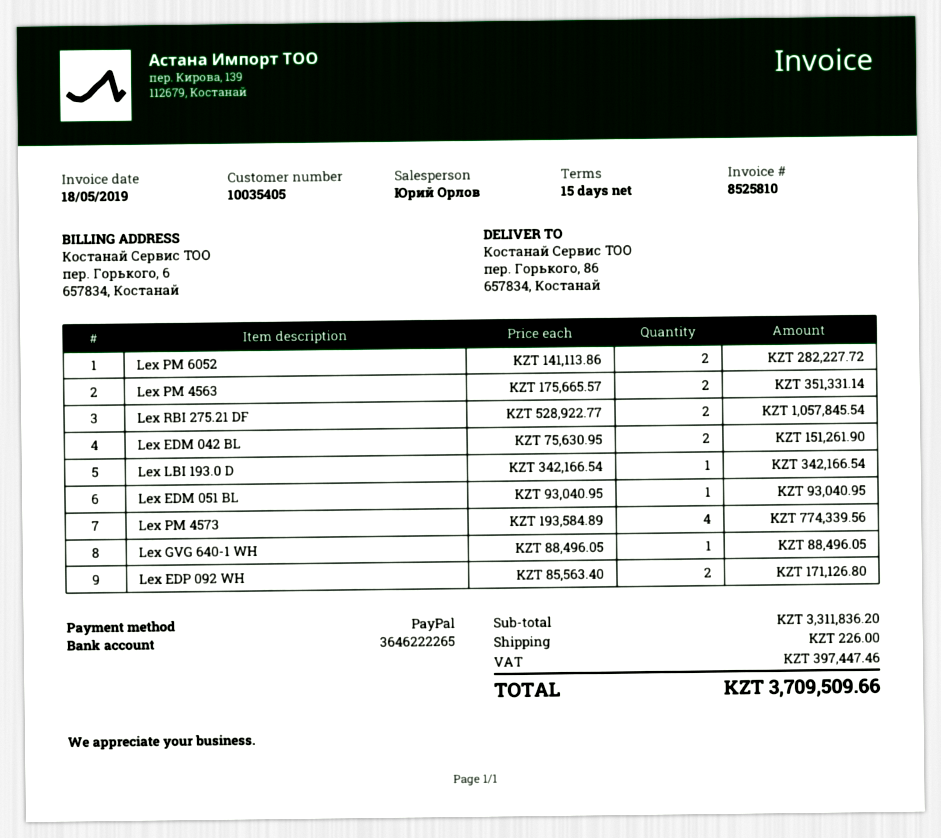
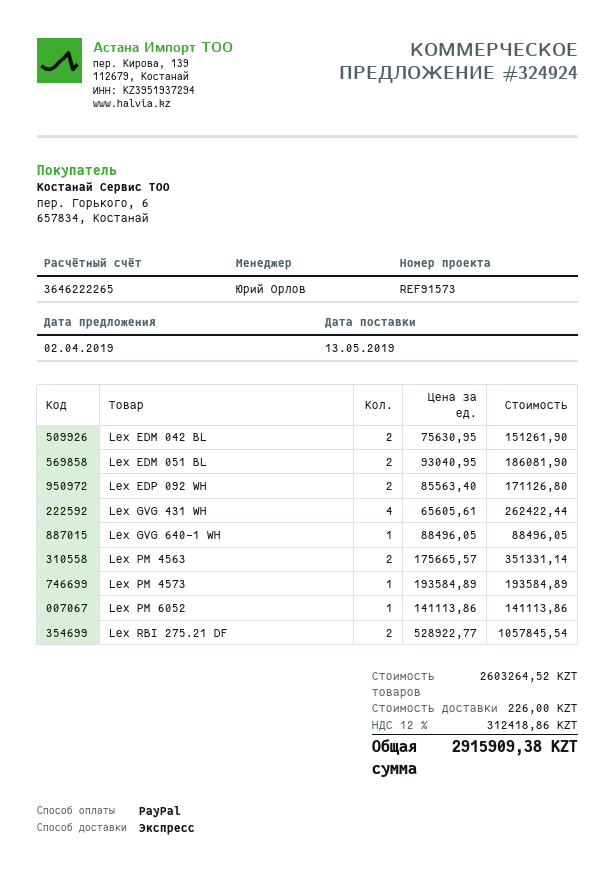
Lex PM 6052: 2 x 141113.86 = 282227.72 -> 1 x 141113.86 = 141113.86
Lex LBI 193.0 D: 1 x 342166.54 = 342166.54 -> none
Lex EDM 051 BL: 1 x 93040.95 = 93040.95 -> 2 x 93040.95 = 186081.90
Lex PM 4573: 4 x 193584.89 = 774339.56 -> 1 x 193584.89 = 193584.89
Lex GVG 431 WH: none -> 4 x 65605.61 = 262422.44
subtotal: 3311836.20 -> 2603264.52
tax: 397447.46 -> 312418.86
total: 3709509.66 -> 2915909.38

